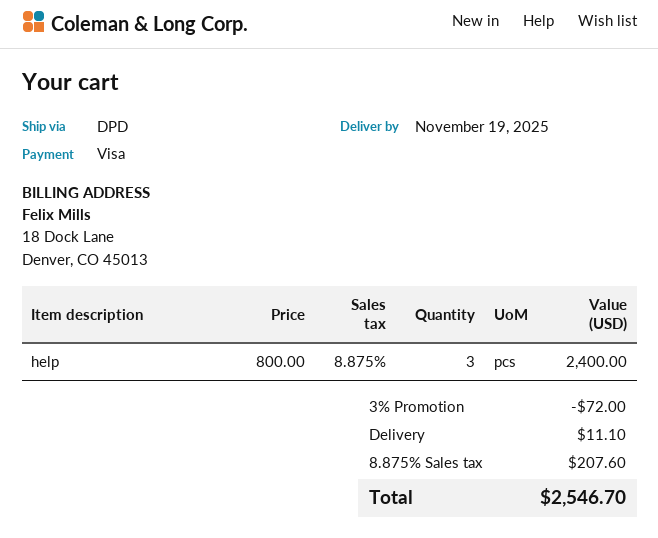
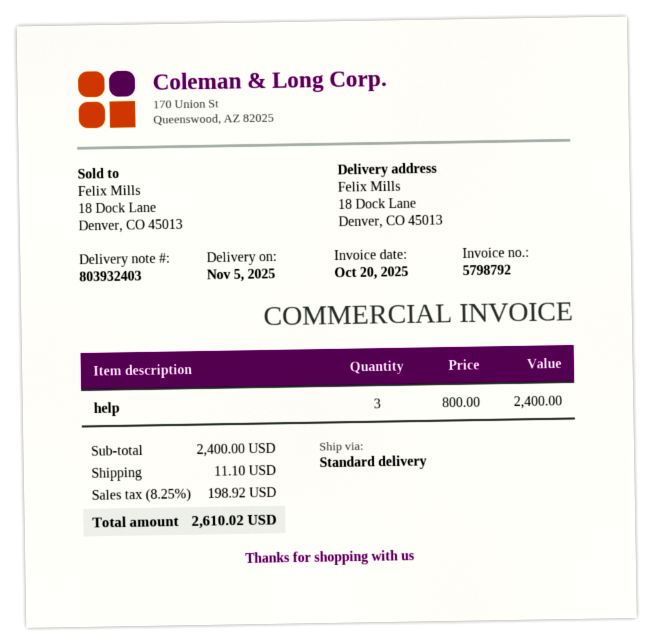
delivery date: 2025-11-19 -> 2025-11-05
shipping method: DPD -> standard
discount: 3% = 72.00 -> none
tax: 8.875% = 207.60 -> 8.25% = 198.92
total: 2546.70 -> 2610.02

